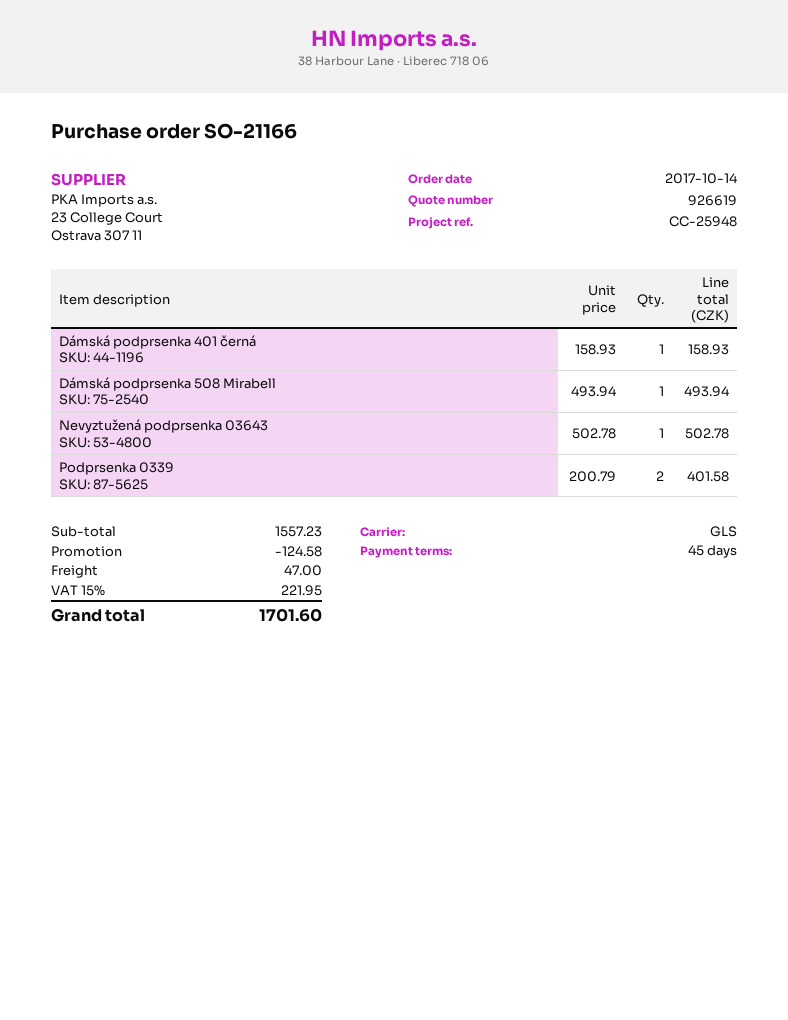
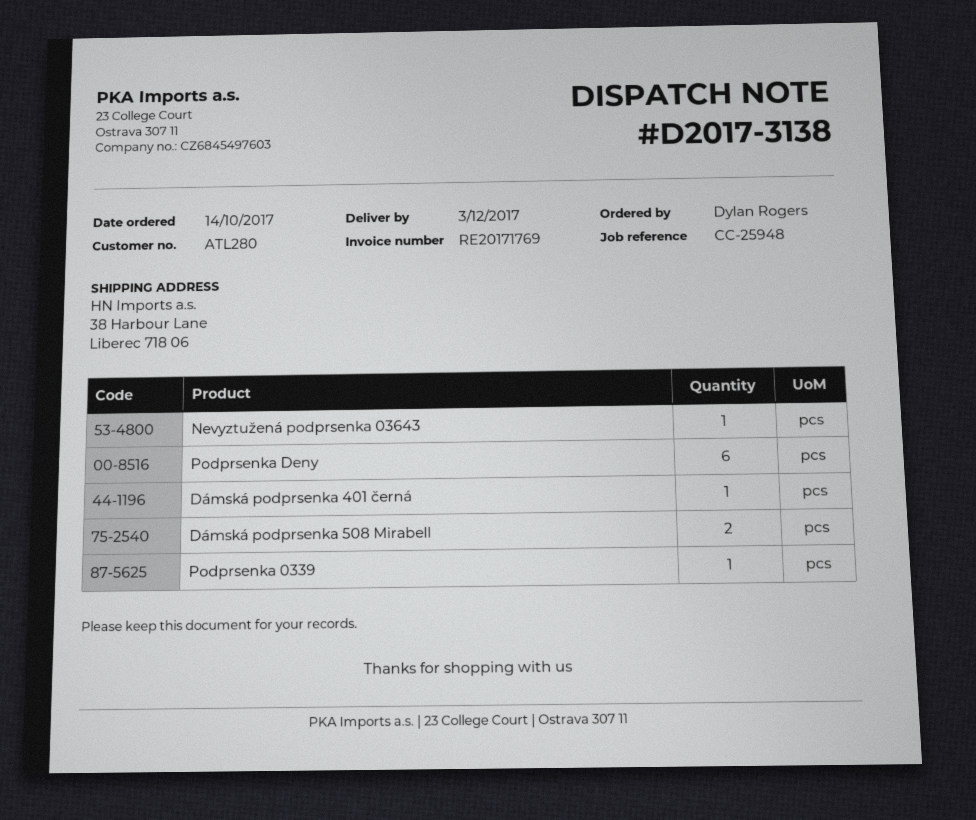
Dámská podprsenka 508 Mirabell: 1 -> 2
Podprsenka 0339: 2 -> 1
Podprsenka Deny: none -> 6

